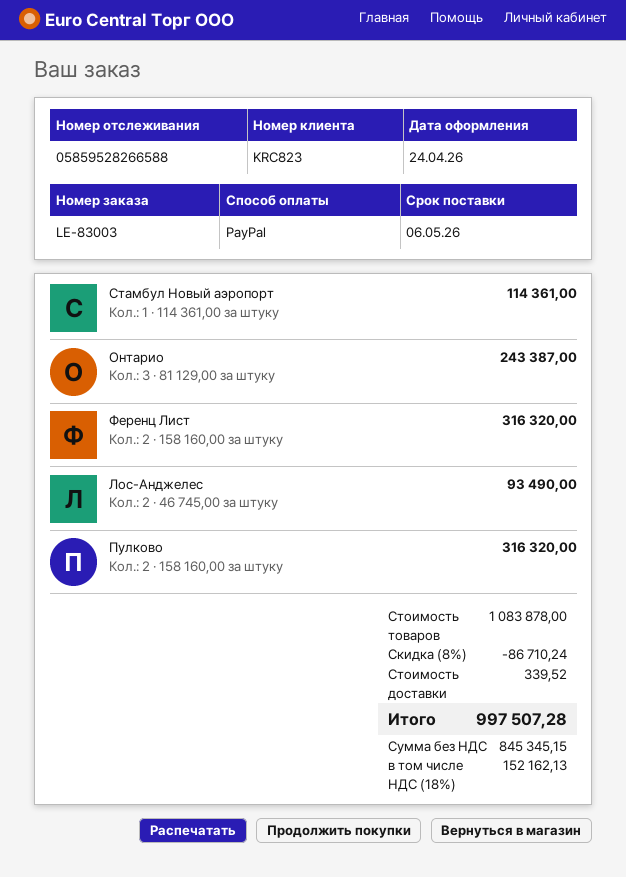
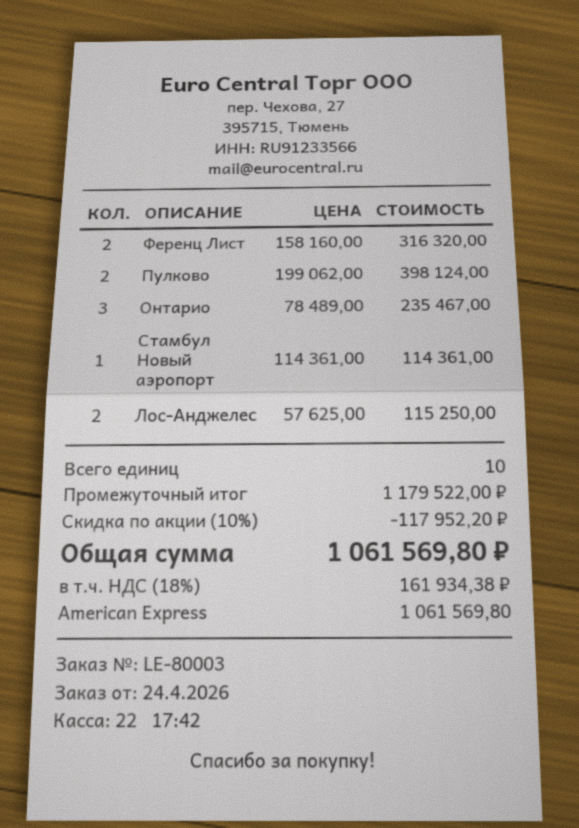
order number: LE-83003 -> LE-80003
payment method: PayPal -> American Express
Онтарио: 3 x 81129.00 = 243387.00 -> 3 x 78489.00 = 235467.00
Лос-Анджелес: 2 x 46745.00 = 93490.00 -> 2 x 57625.00 = 115250.00
Пулково: 2 x 158160.00 = 316320.00 -> 2 x 199062.00 = 398124.00
subtotal: 1083878.00 -> 1179522.00
discount: 8% = 86710.24 -> 10% = 117952.20
shipping: 339.52 -> none
tax: 18% = 152162.13 -> 18% = 161934.38
total: 997507.28 -> 1061569.80

